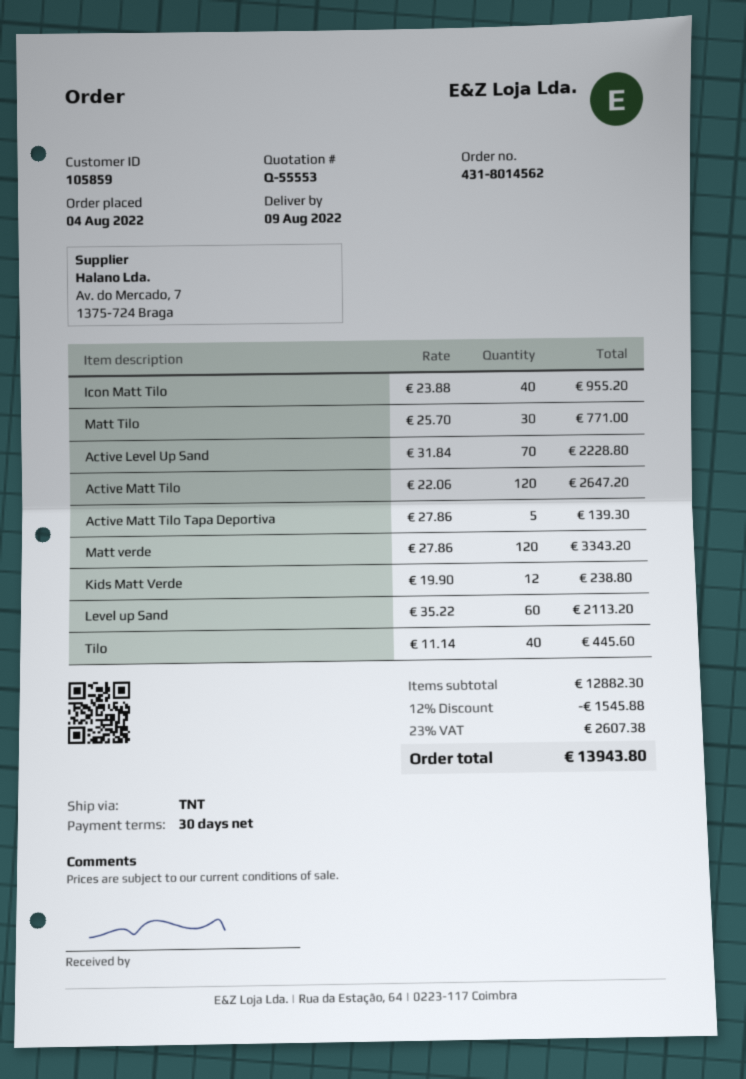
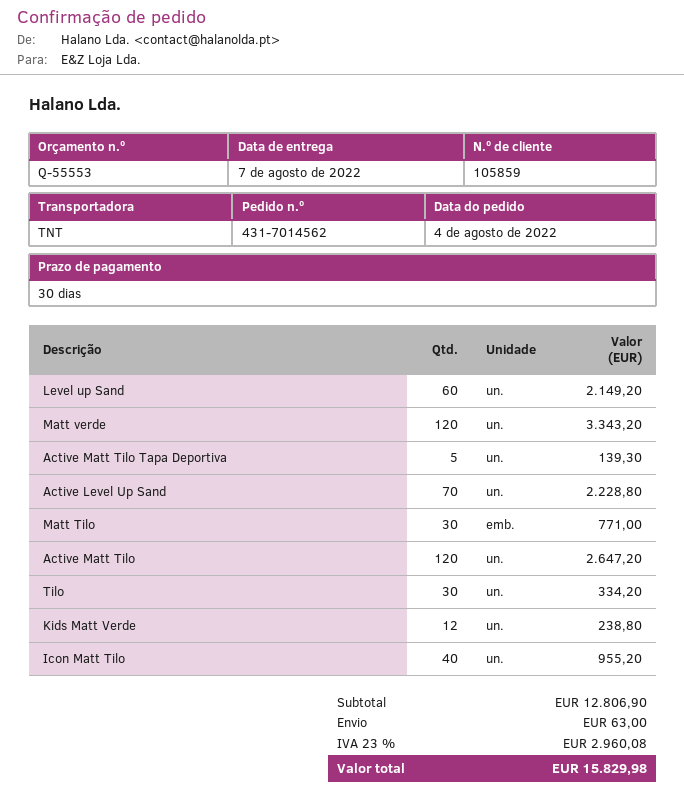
order number: 431-8014562 -> 431-7014562
delivery date: 2022-08-09 -> 2022-08-07
Level up Sand: 60 for 2113.20 -> 60 for 2149.20
Tilo: 40 for 445.60 -> 30 for 334.20
subtotal: 12882.30 -> 12806.90
discount: 12% = 1545.88 -> none
shipping: none -> 63.00
tax: 23% = 2607.38 -> 23% = 2960.08
total: 13943.80 -> 15829.98

